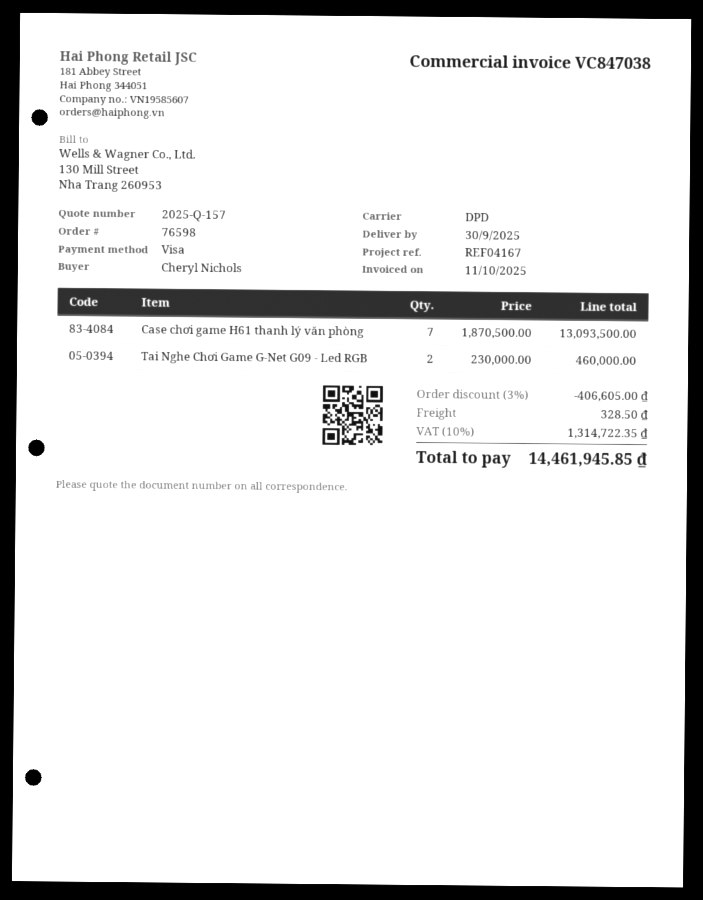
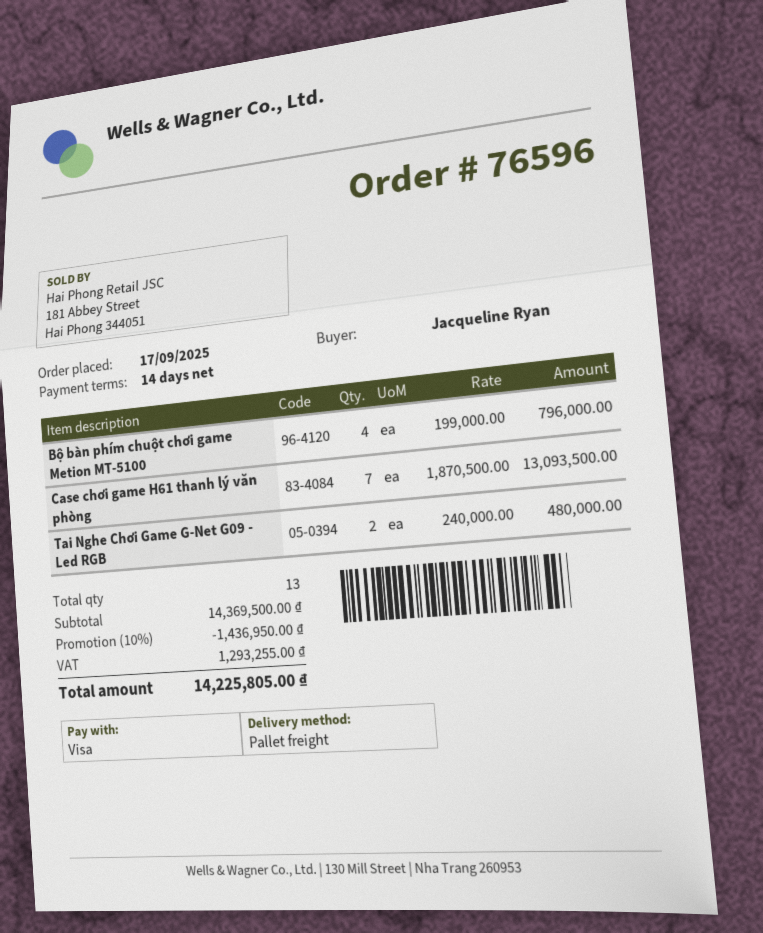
order number: 76598 -> 76596
ordered by: Cheryl Nichols -> Jacqueline Ryan
shipping method: DPD -> pallet freight
Tai Nghe Chơi Game G-Net G09 - Led RGB: 2 x 230000.00 = 460000.00 -> 2 x 240000.00 = 480000.00
Bộ bàn phím chuột chơi game Metion MT-5100: none -> 4 x 199000.00 = 796000.00
discount: 3% = 406605.00 -> 10% = 1436950.00
shipping: 328.50 -> none
tax: 1314722.35 -> 1293255.00
total: 14461945.85 -> 14225805.00

